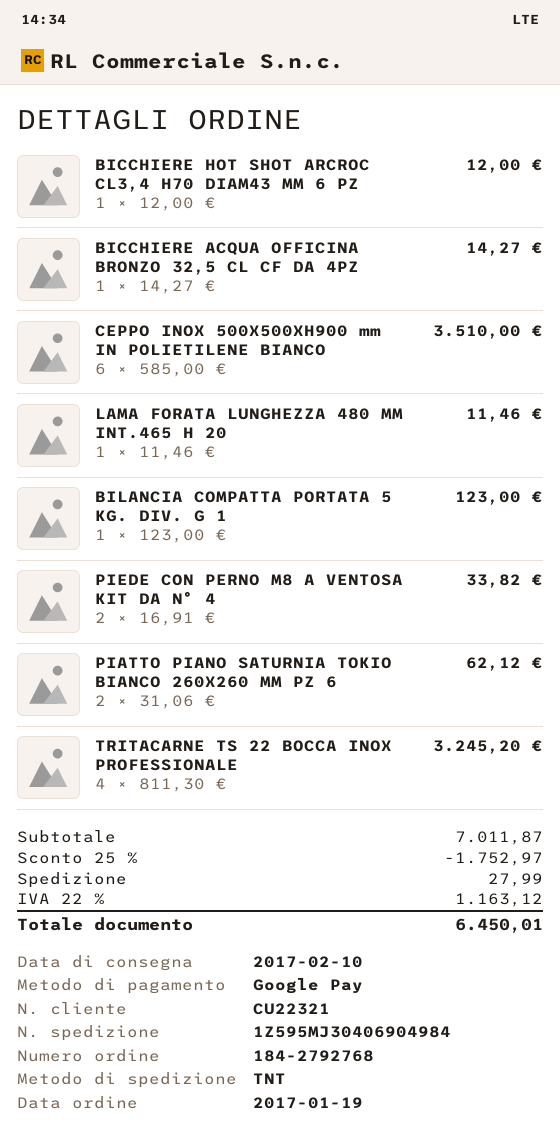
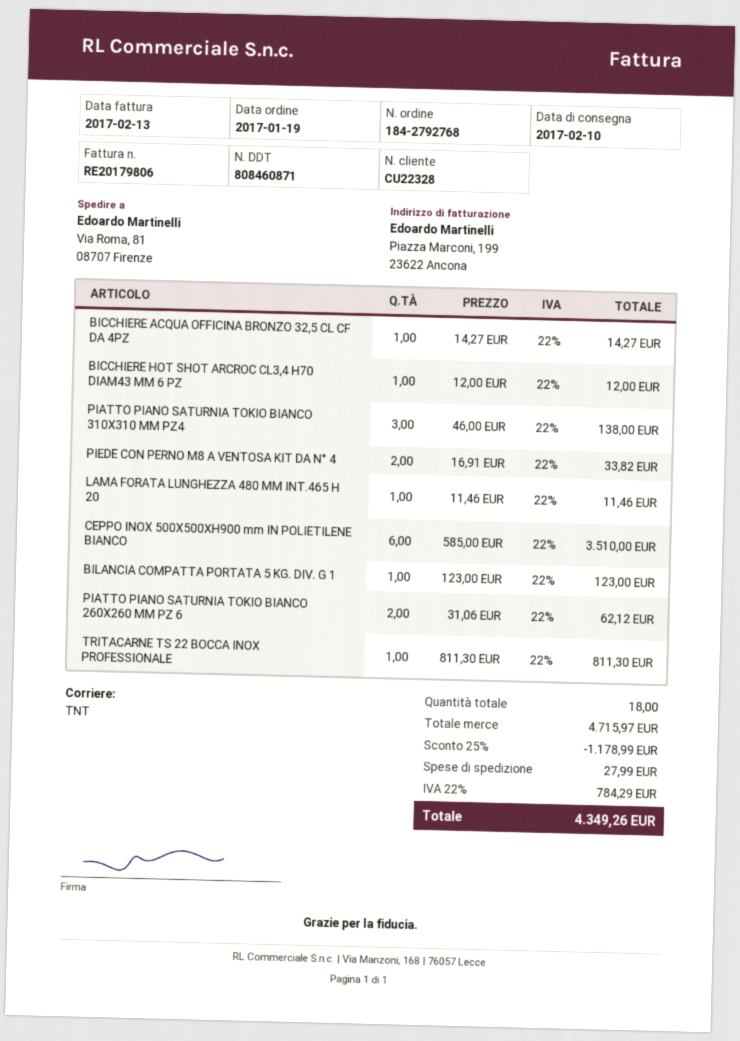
customer number: CU22321 -> CU22328
TRITACARNE TS 22 BOCCA INOX PROFESSIONALE: 4 x 811.30 = 3245.20 -> 1 x 811.30 = 811.30
PIATTO PIANO SATURNIA TOKIO BIANCO 310X310 MM PZ4: none -> 3 x 46.00 = 138.00
subtotal: 7011.87 -> 4715.97
discount: 25% = 1752.97 -> 25% = 1178.99
tax: 22% = 1163.12 -> 22% = 784.29
total: 6450.01 -> 4349.26

